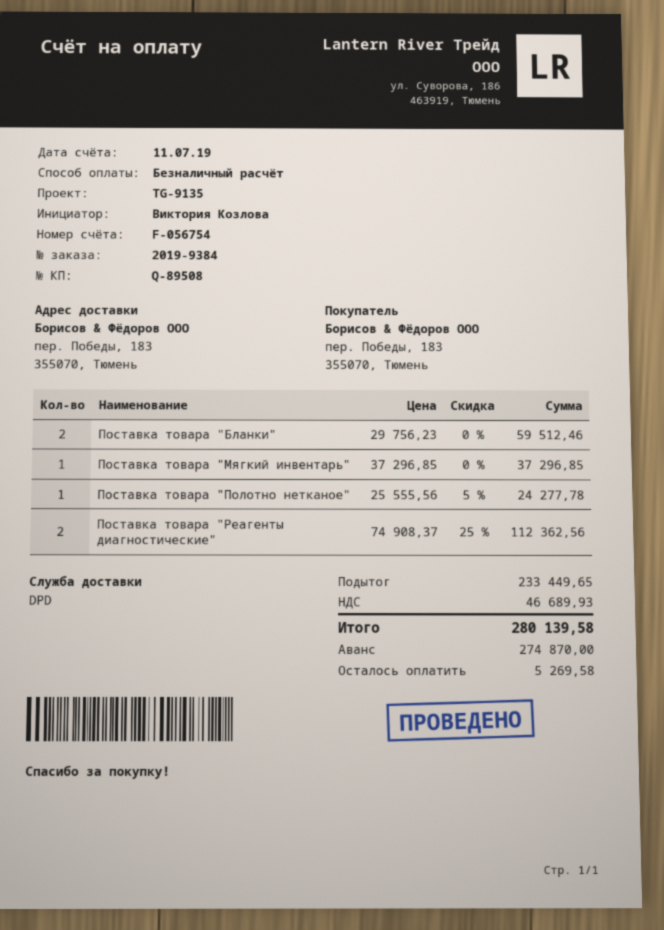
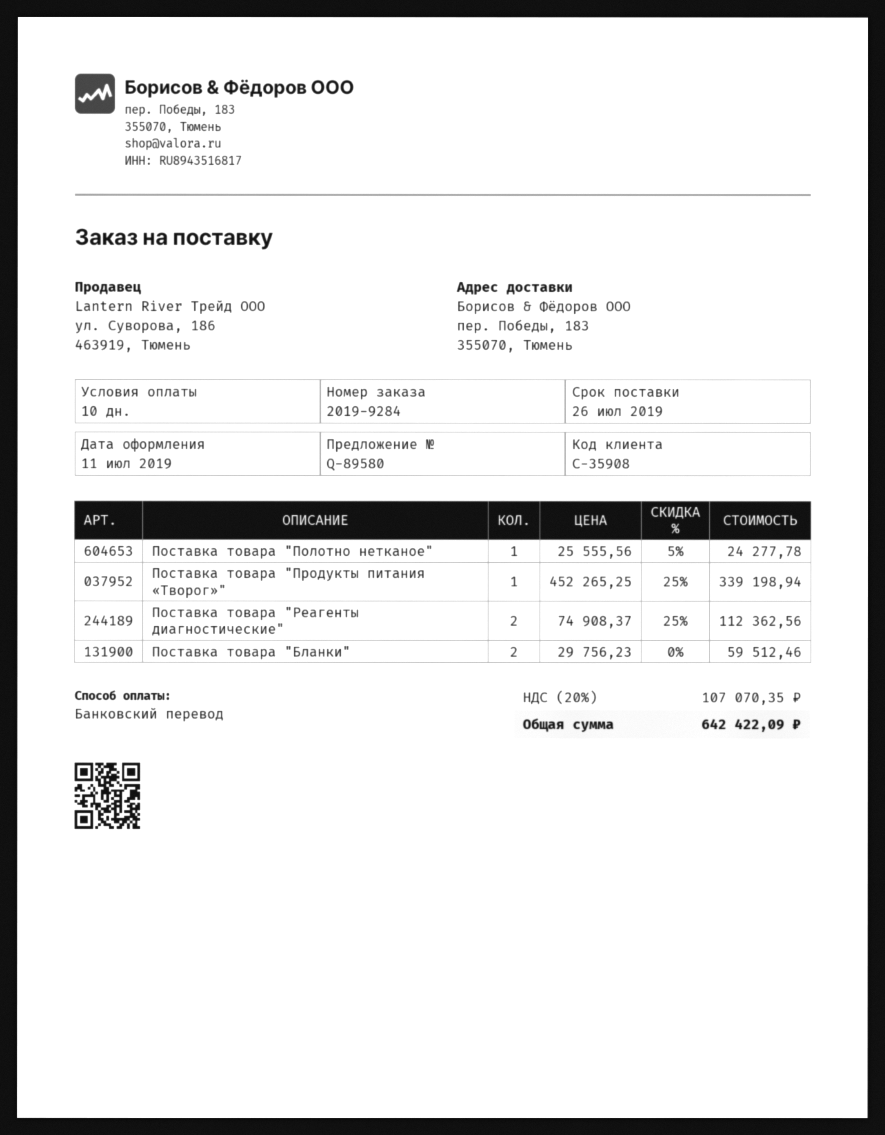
quote number: Q-89508 -> Q-89580
order number: 2019-9384 -> 2019-9284
Поставка товара "Мягкий инвентарь": 1 x 37296.85 = 37296.85 -> none
Поставка товара "Продукты питания «Творог»": none -> 1 x 452265.25 - 25% = 339198.94
tax: 46689.93 -> 107070.35
total: 280139.58 -> 642422.09

